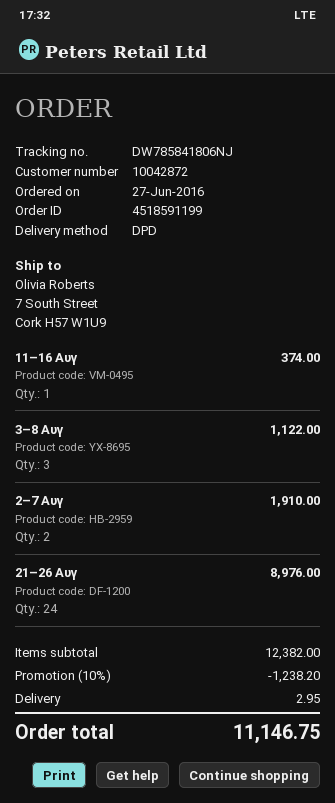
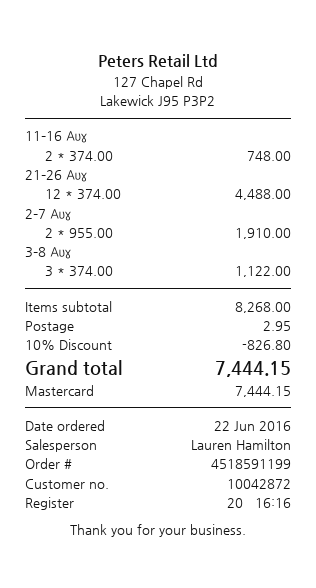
order date: 2016-06-27 -> 2016-06-22
11–16 Αυγ: 1 for 374.00 -> 2 for 748.00
21–26 Αυγ: 24 for 8976.00 -> 12 for 4488.00
subtotal: 12382.00 -> 8268.00
discount: 10% = 1238.20 -> 10% = 826.80
total: 11146.75 -> 7444.15

